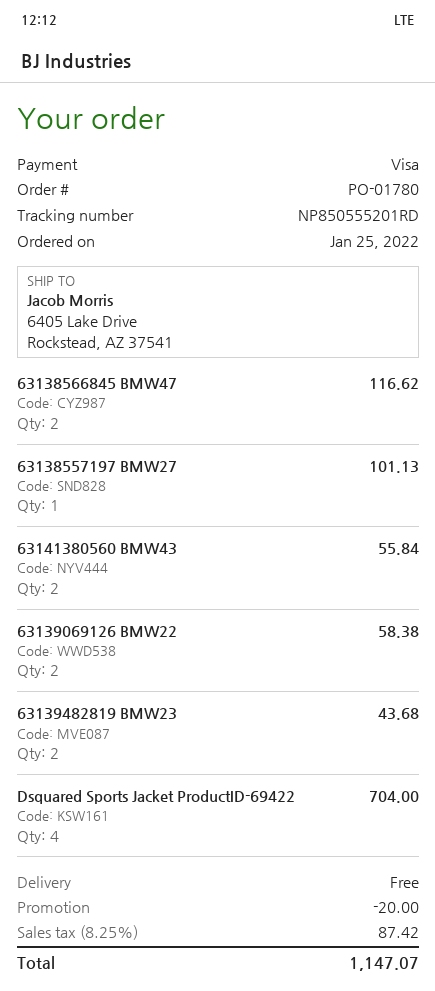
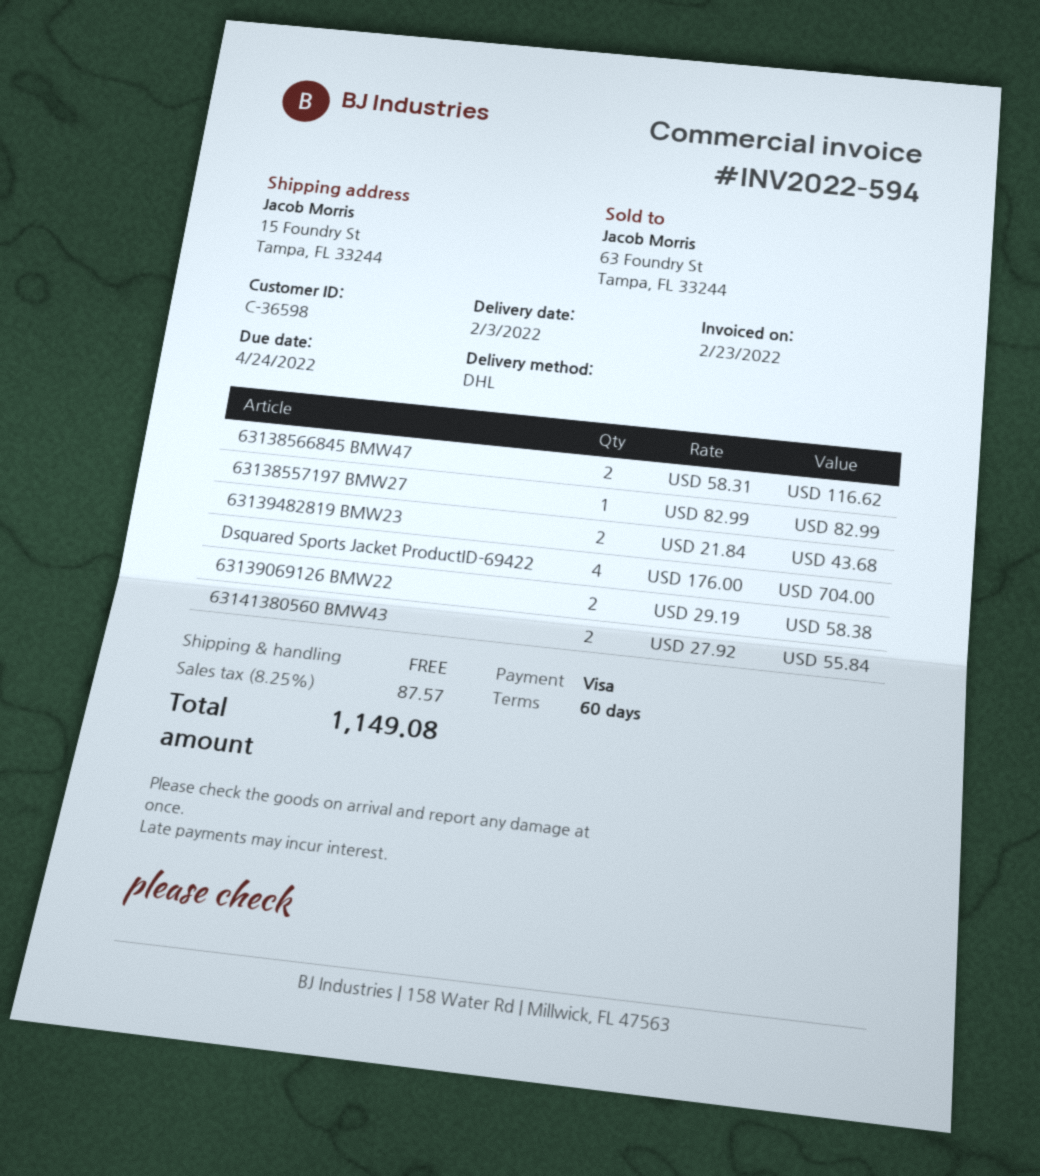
ship to: 6405 Lake Drive, Rockstead, AZ 37541 -> 15 Foundry St, Tampa, FL 33244
63138557197 BMW27: 1 for 101.13 -> 1 for 82.99
discount: 20.00 -> none
tax: 8.25% = 87.42 -> 8.25% = 87.57
total: 1147.07 -> 1149.08

